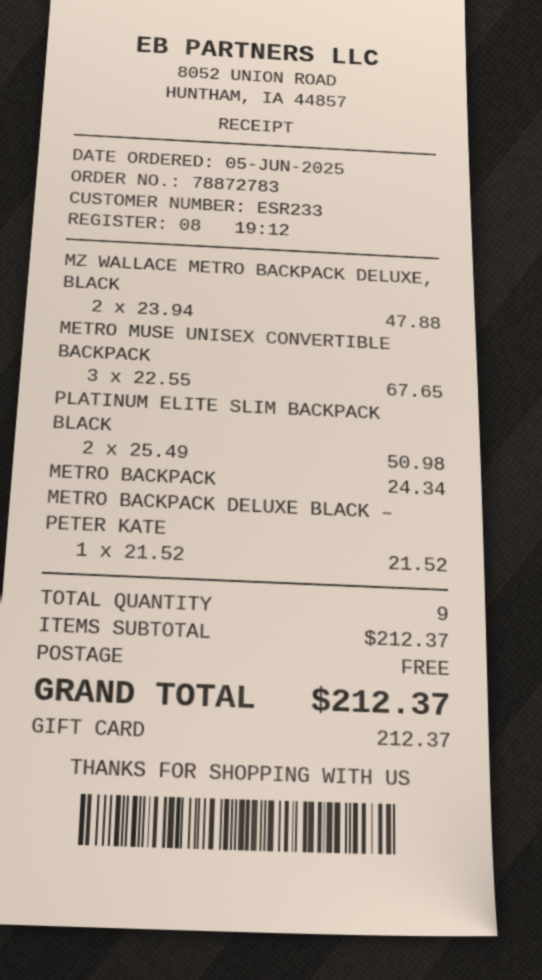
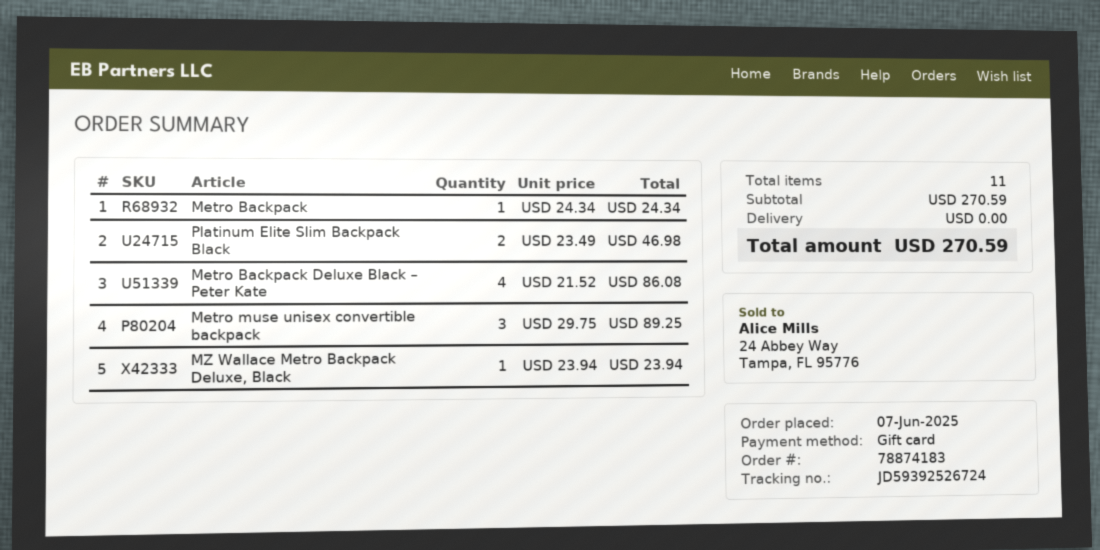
order number: 78872783 -> 78874183
order date: 2025-06-05 -> 2025-06-07
MZ WALLACE METRO BACKPACK DELUXE, BLACK: 2 x 23.94 = 47.88 -> 1 x 23.94 = 23.94
METRO MUSE UNISEX CONVERTIBLE BACKPACK: 3 x 22.55 = 67.65 -> 3 x 29.75 = 89.25
PLATINUM ELITE SLIM BACKPACK BLACK: 2 x 25.49 = 50.98 -> 2 x 23.49 = 46.98
METRO BACKPACK DELUXE BLACK – PETER KATE: 1 x 21.52 = 21.52 -> 4 x 21.52 = 86.08
total quantity: 9 -> 11
subtotal: 212.37 -> 270.59
total: 212.37 -> 270.59

